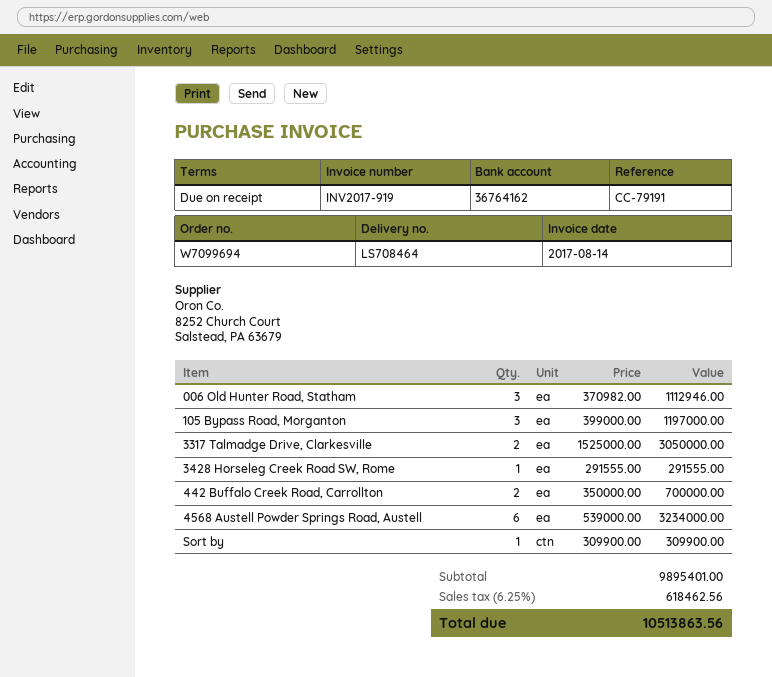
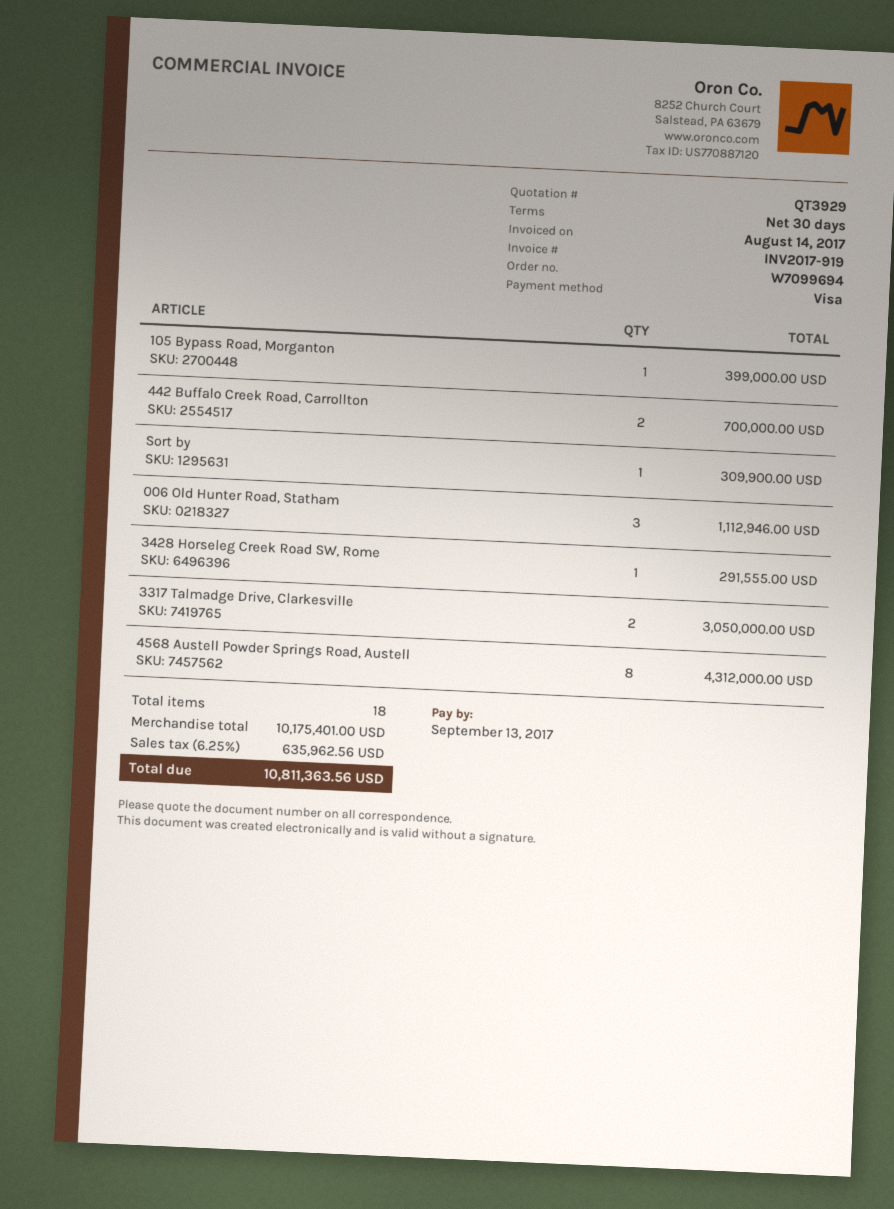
payment terms: on receipt -> 30 days
105 Bypass Road, Morganton: 3 for 1197000.00 -> 1 for 399000.00
4568 Austell Powder Springs Road, Austell: 6 for 3234000.00 -> 8 for 4312000.00
subtotal: 9895401.00 -> 10175401.00
tax: 6.25% = 618462.56 -> 6.25% = 635962.56
total: 10513863.56 -> 10811363.56

